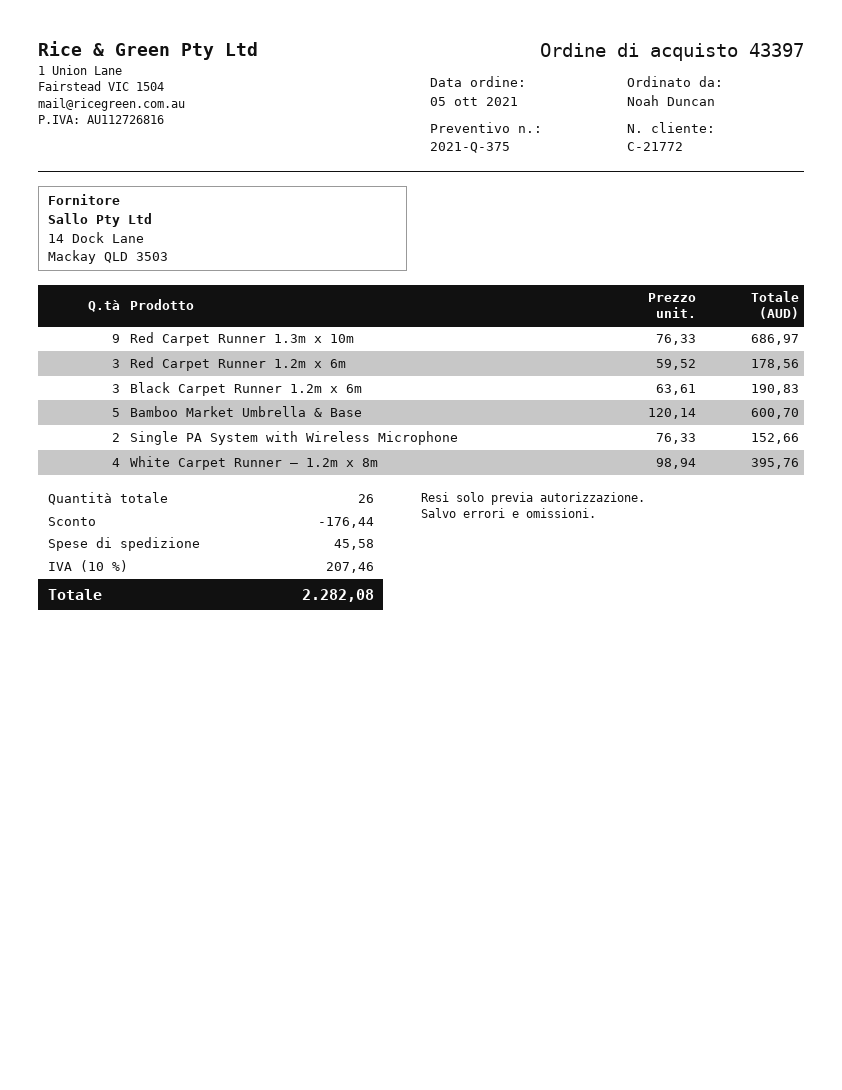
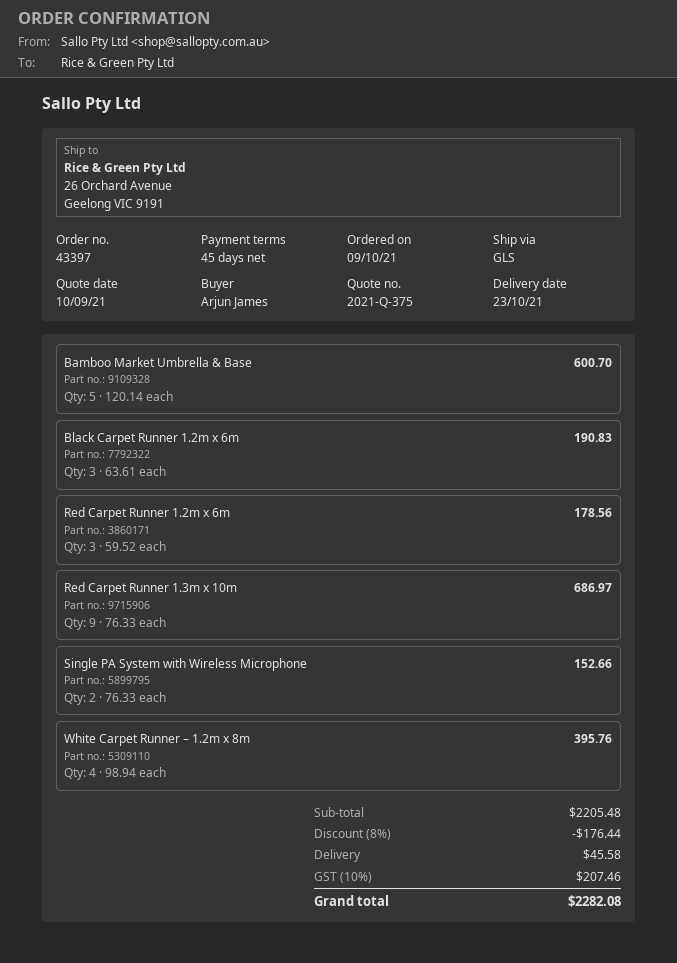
order date: 2021-10-05 -> 2021-10-09
ordered by: Noah Duncan -> Arjun James

